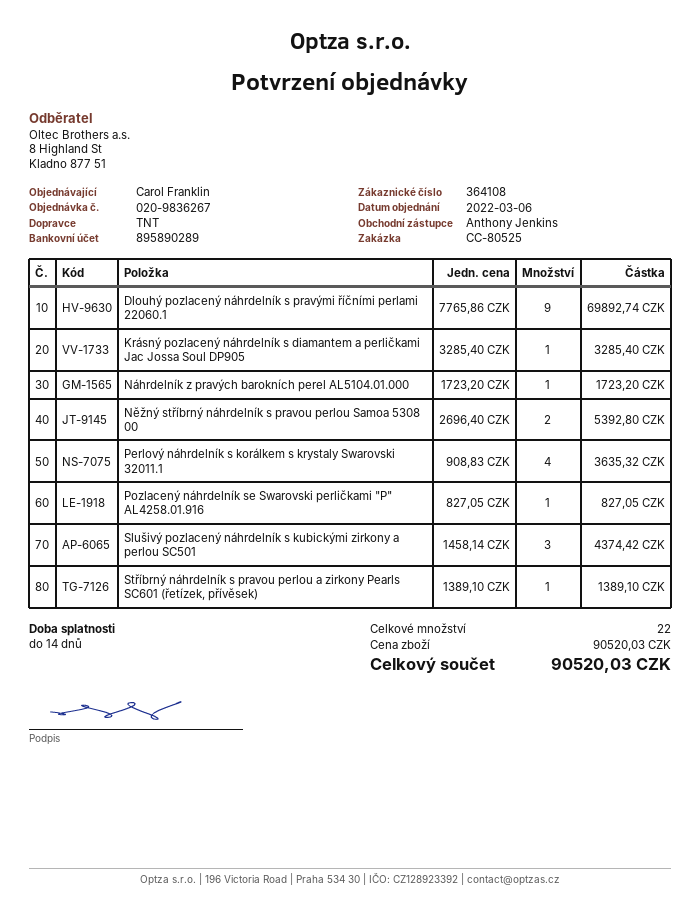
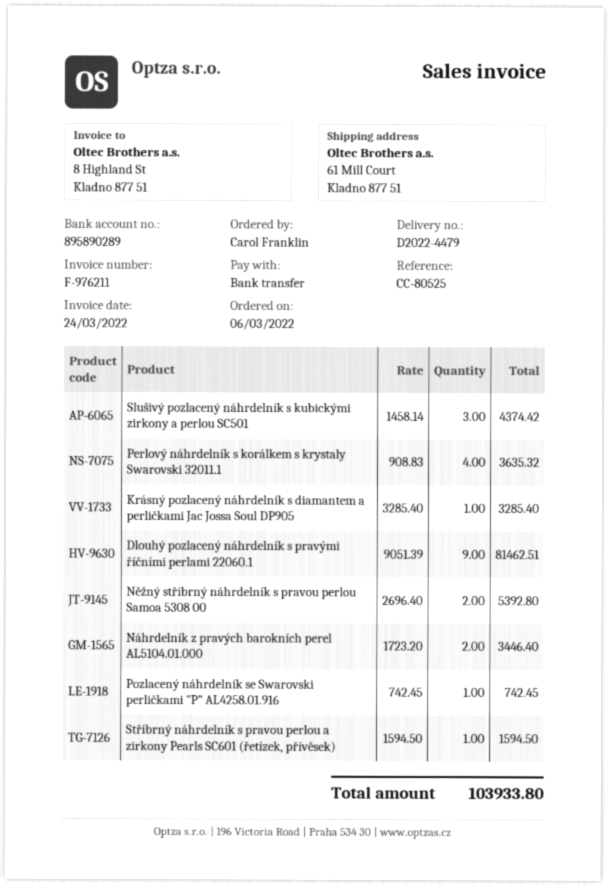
Dlouhý pozlacený náhrdelník s pravými říčními perlami 22060.1: 9 x 7765.86 = 69892.74 -> 9 x 9051.39 = 81462.51
Náhrdelník z pravých barokních perel AL5104.01.000: 1 x 1723.20 = 1723.20 -> 2 x 1723.20 = 3446.40
Pozlacený náhrdelník se Swarovski perličkami "P" AL4258.01.916: 1 x 827.05 = 827.05 -> 1 x 742.45 = 742.45
Stříbrný náhrdelník s pravou perlou a zirkony Pearls SC601 (řetízek, přívěsek): 1 x 1389.10 = 1389.10 -> 1 x 1594.50 = 1594.50
total: 90520.03 -> 103933.80

